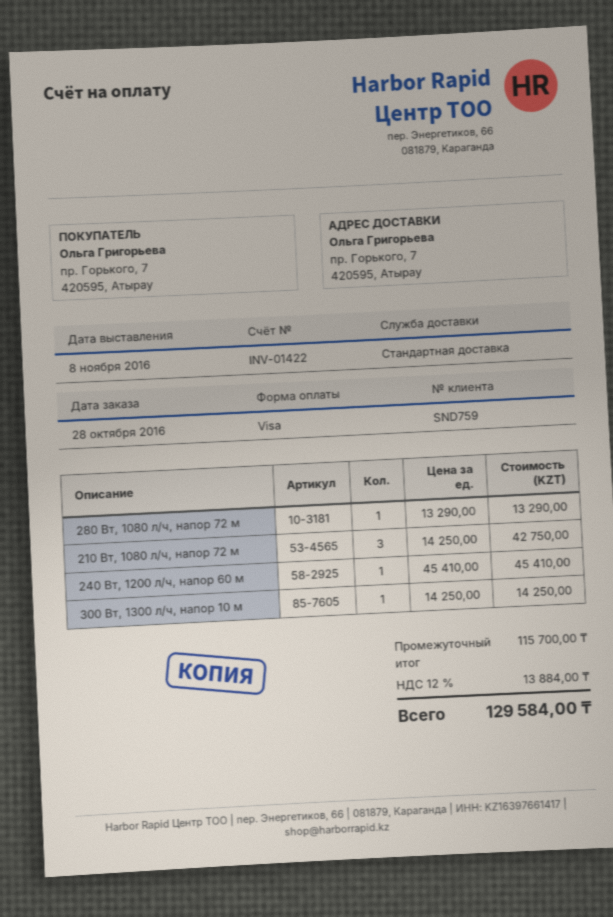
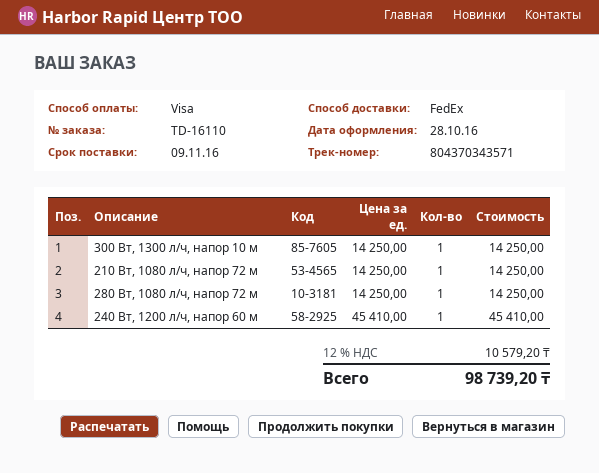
shipping method: standard -> FedEx
280 Вт, 1080 л/ч, напор 72 м: 1 x 13290.00 = 13290.00 -> 1 x 14250.00 = 14250.00
210 Вт, 1080 л/ч, напор 72 м: 3 x 14250.00 = 42750.00 -> 1 x 14250.00 = 14250.00
tax: 12% = 13884.00 -> 12% = 10579.20
total: 129584.00 -> 98739.20

